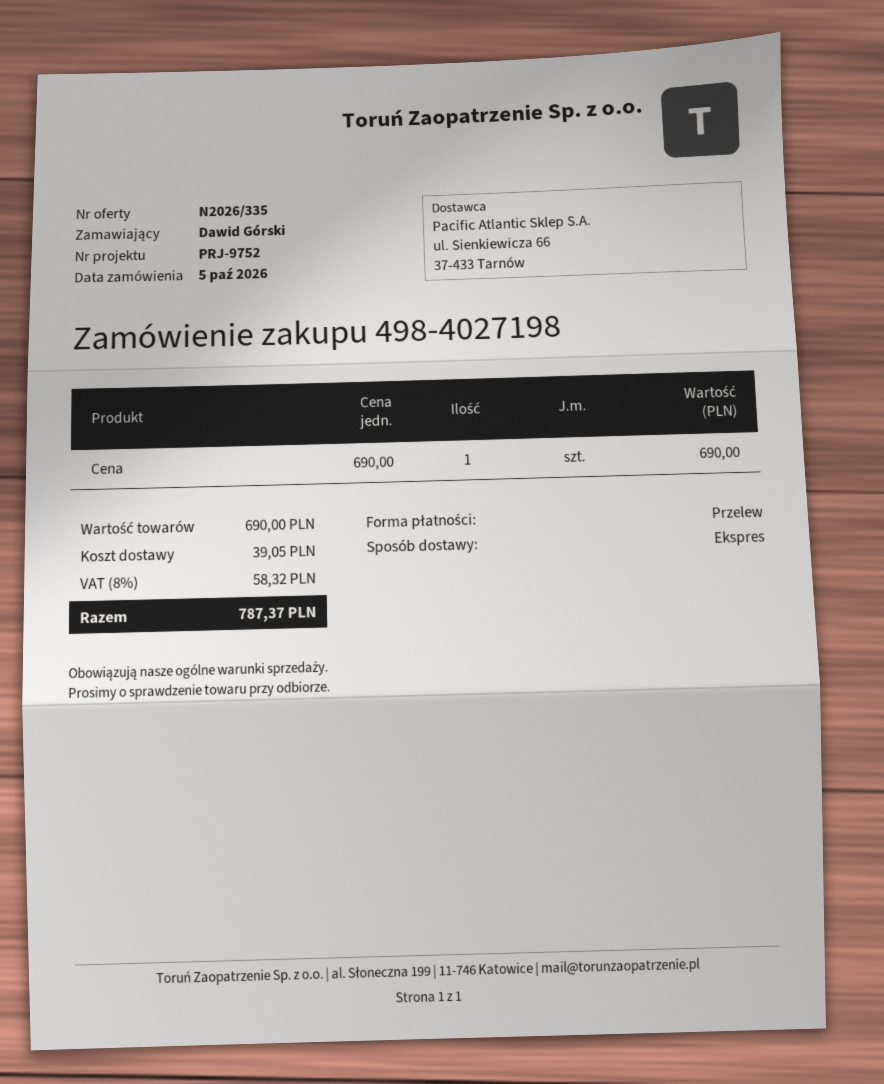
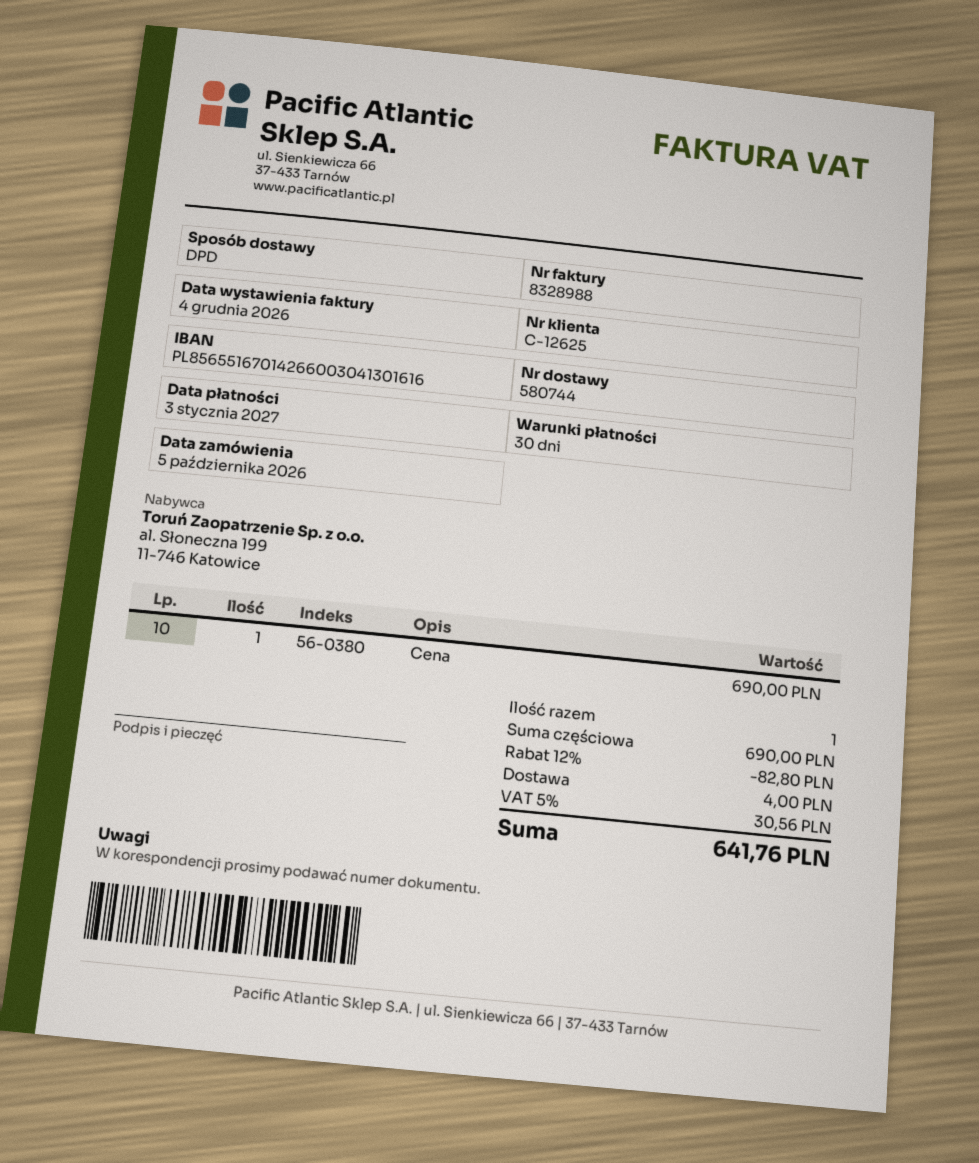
shipping method: express -> DPD
discount: none -> 12% = 82.80
shipping: 39.05 -> 4.00
tax: 8% = 58.32 -> 5% = 30.56
total: 787.37 -> 641.76

